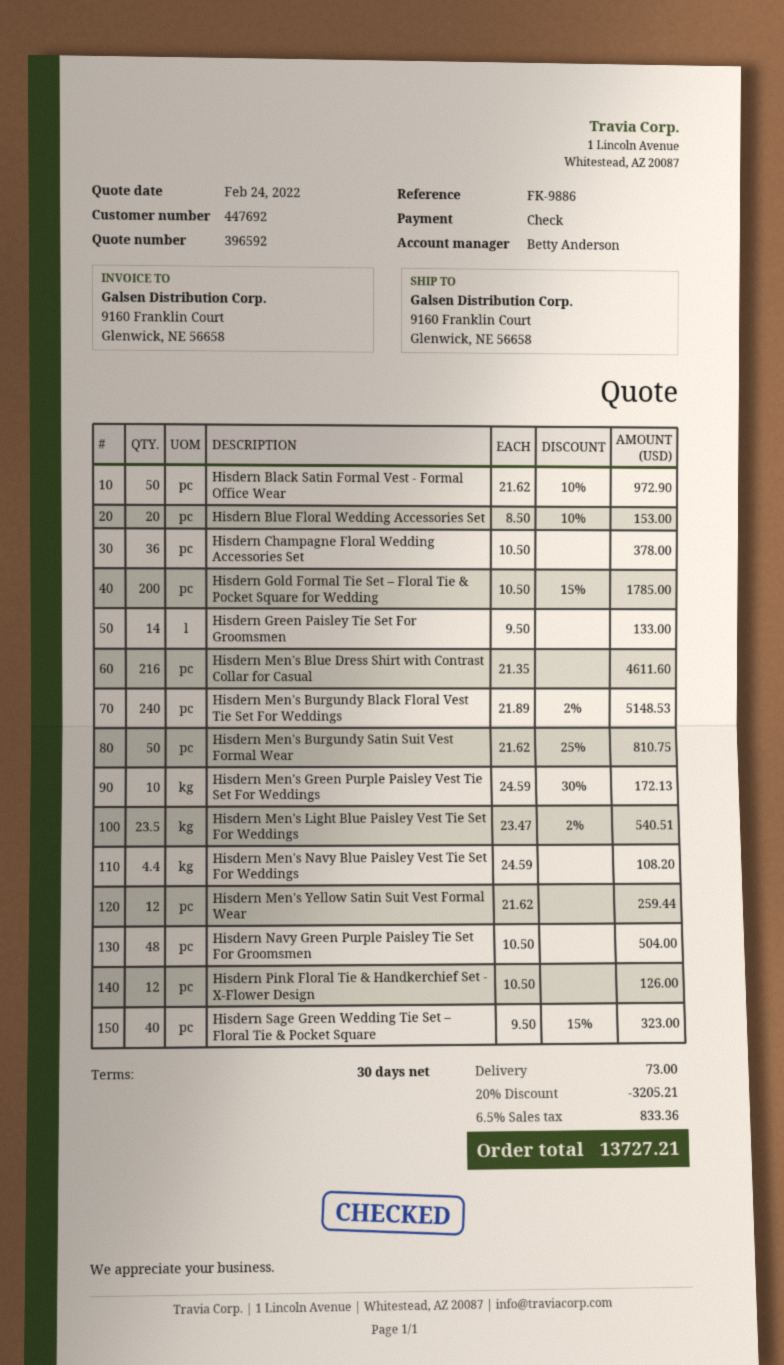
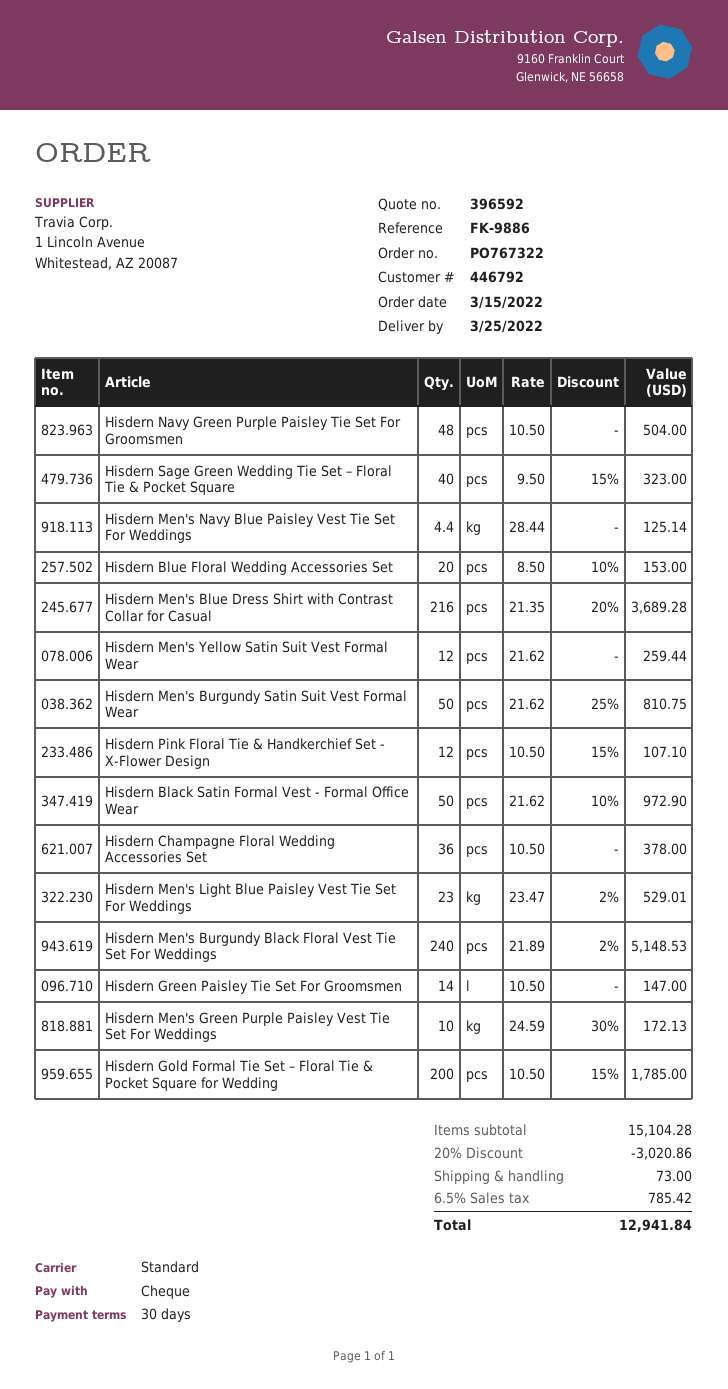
customer number: 447692 -> 446792
Hisdern Green Paisley Tie Set For Groomsmen: 14 x 9.50 = 133.00 -> 14 x 10.50 = 147.00
Hisdern Men's Blue Dress Shirt with Contrast Collar for Casual: 216 x 21.35 = 4611.60 -> 216 x 21.35 - 20% = 3689.28
Hisdern Men's Light Blue Paisley Vest Tie Set For Weddings: 23.5 x 23.47 - 2% = 540.51 -> 23 x 23.47 - 2% = 529.01
Hisdern Men's Navy Blue Paisley Vest Tie Set For Weddings: 4.4 x 24.59 = 108.20 -> 4.4 x 28.44 = 125.14
Hisdern Pink Floral Tie & Handkerchief Set - X-Flower Design: 12 x 10.50 = 126.00 -> 12 x 10.50 - 15% = 107.10
discount: 20% = 3205.21 -> 20% = 3020.86
tax: 6.5% = 833.36 -> 6.5% = 785.42
total: 13727.21 -> 12941.84

